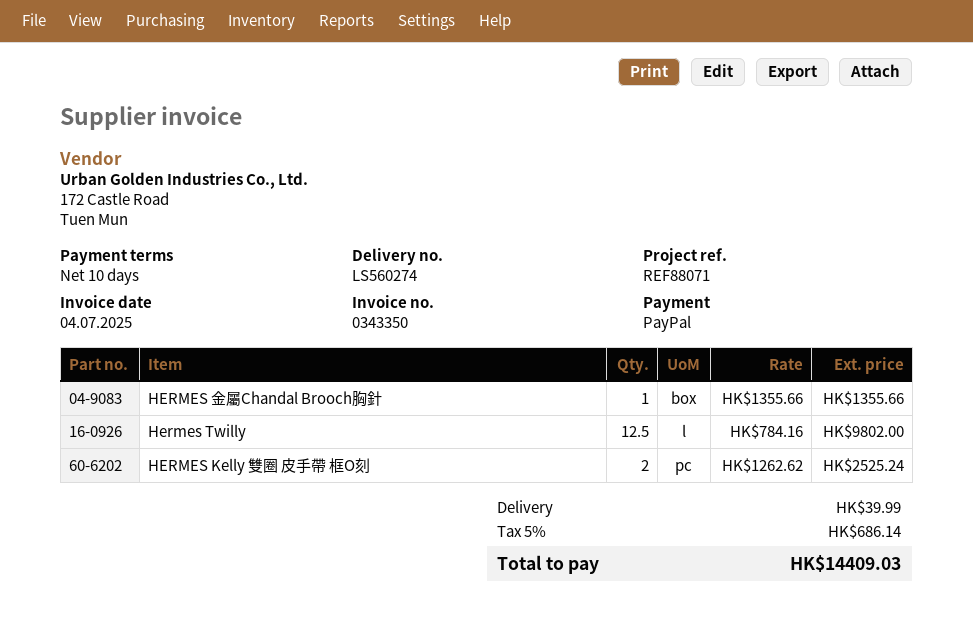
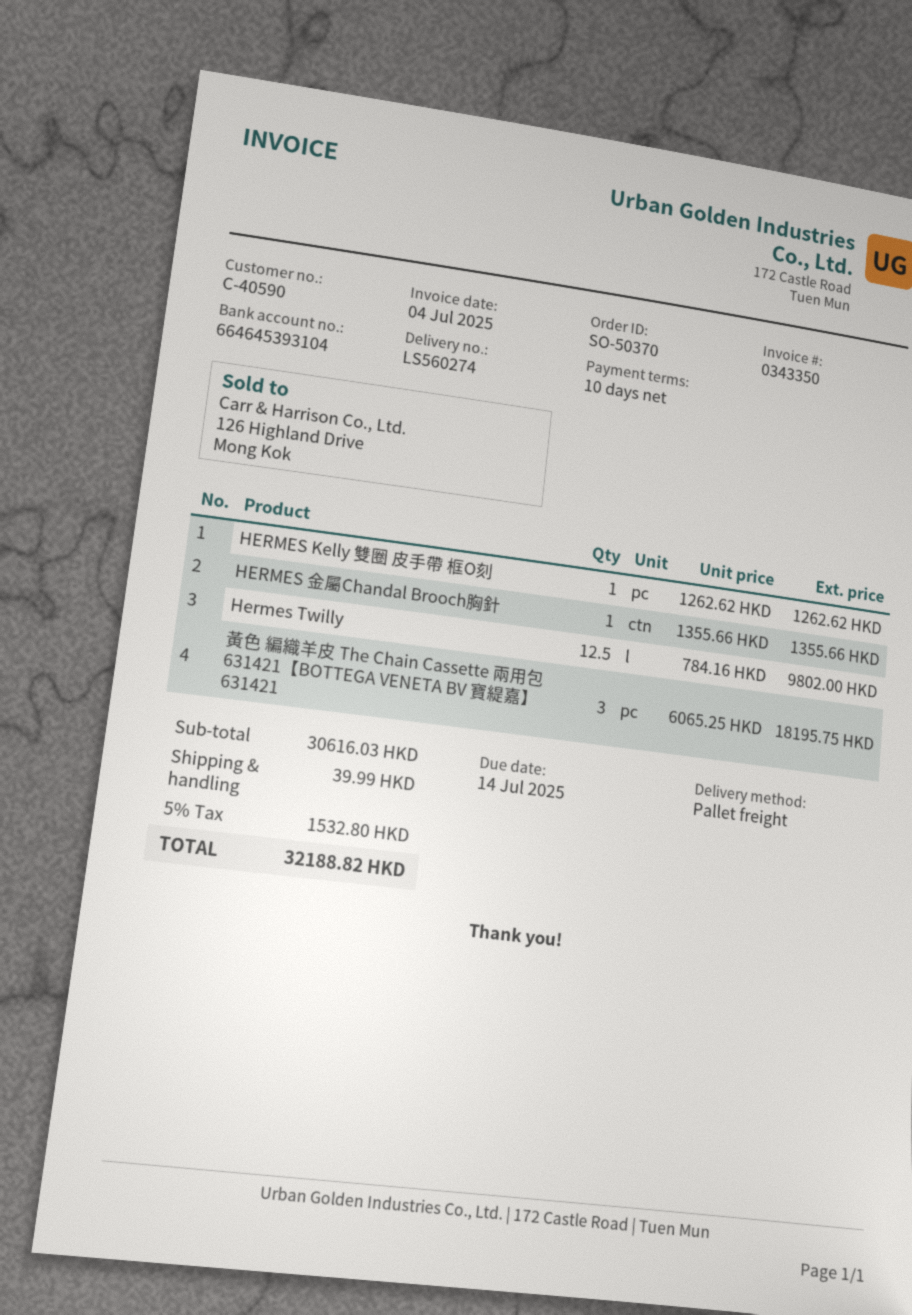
HERMES Kelly 雙圈 皮手帶 框O刻: 2 x 1262.62 = 2525.24 -> 1 x 1262.62 = 1262.62
黃色 編織羊皮 The Chain Cassette 兩用包 631421【BOTTEGA VENETA BV 寶緹嘉】 631421: none -> 3 x 6065.25 = 18195.75
tax: 5% = 686.14 -> 5% = 1532.80
total: 14409.03 -> 32188.82

